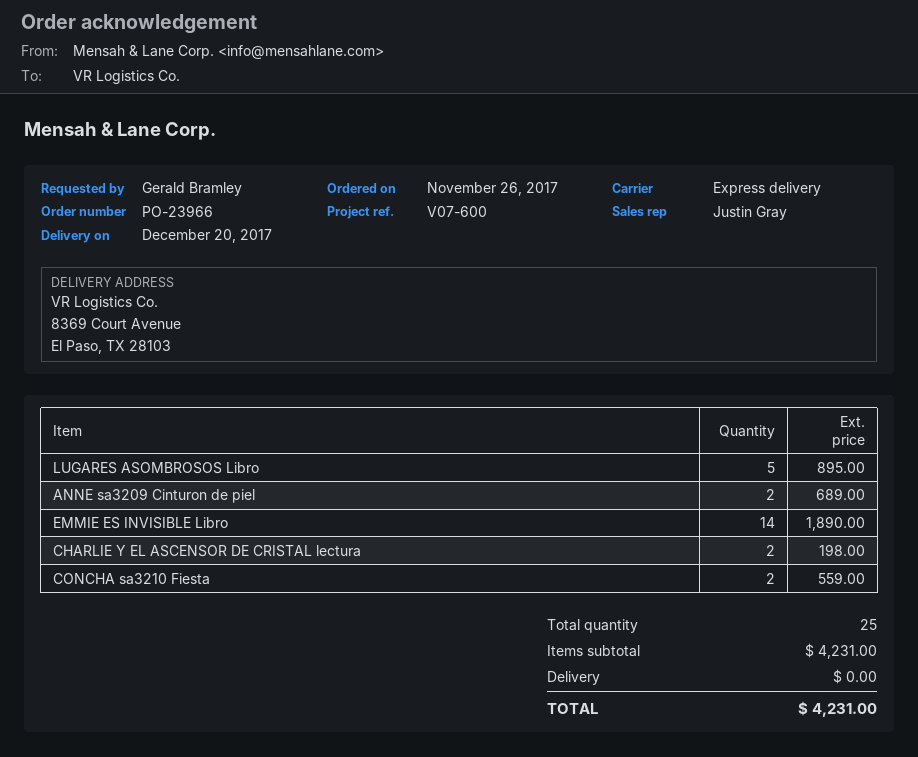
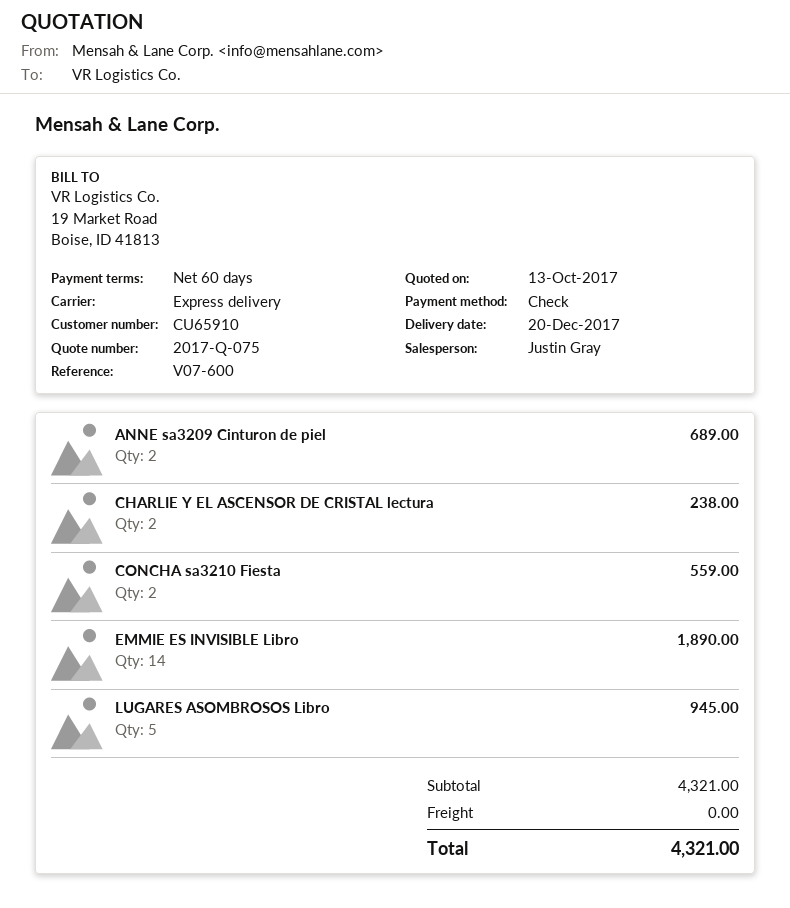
LUGARES ASOMBROSOS Libro: 5 for 895.00 -> 5 for 945.00
CHARLIE Y EL ASCENSOR DE CRISTAL lectura: 2 for 198.00 -> 2 for 238.00
subtotal: 4231.00 -> 4321.00
total: 4231.00 -> 4321.00

